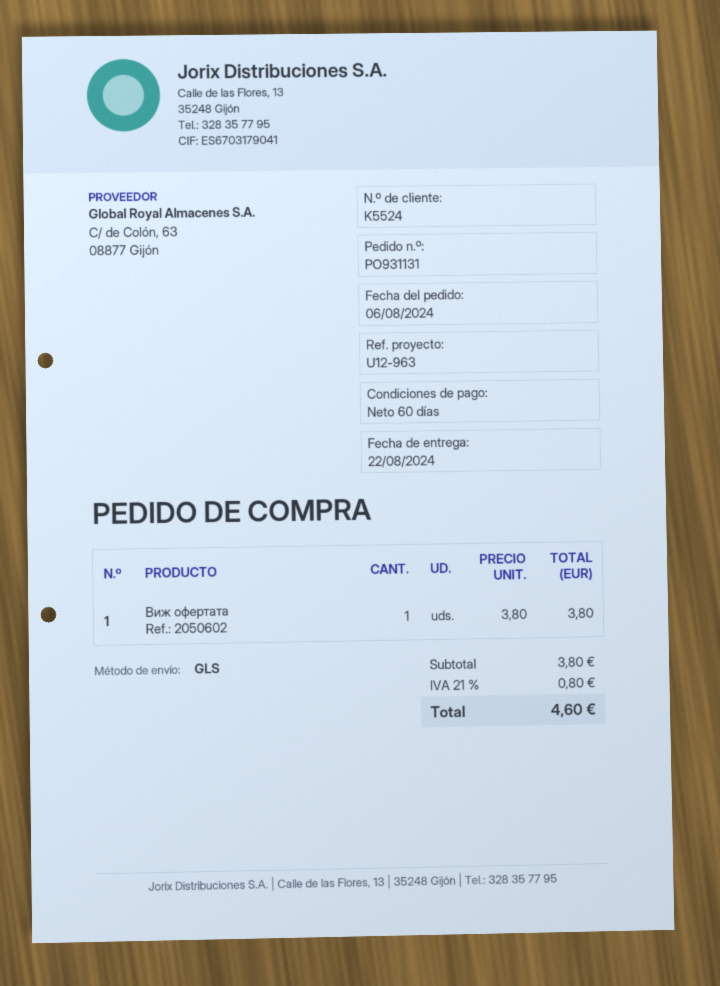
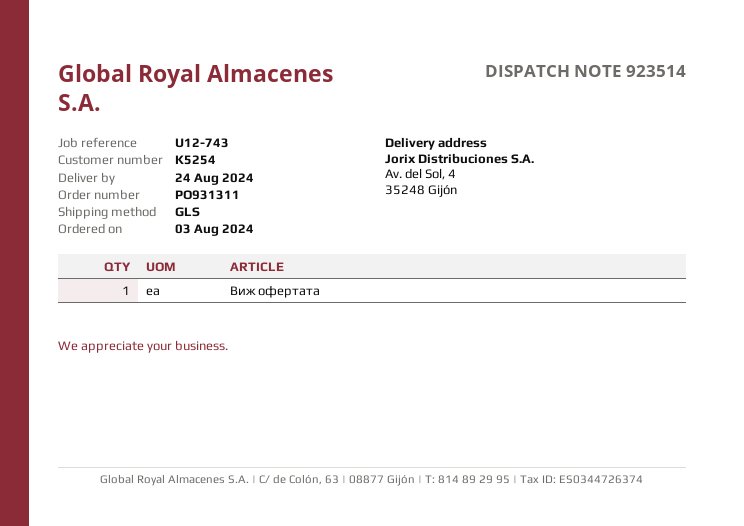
order number: PO931131 -> PO931311
order date: 2024-08-06 -> 2024-08-03
delivery date: 2024-08-22 -> 2024-08-24
customer number: K5524 -> K5254
reference: U12-963 -> U12-743

